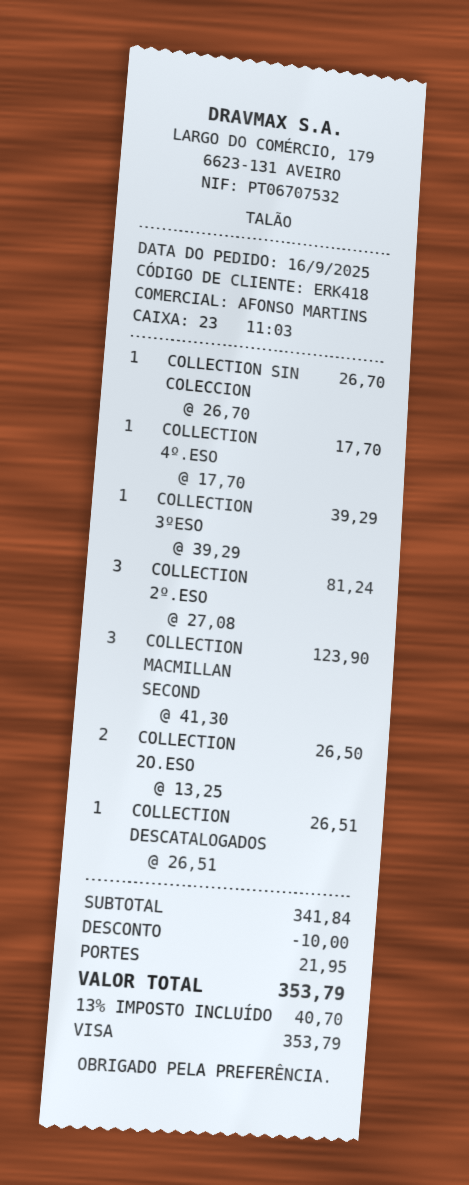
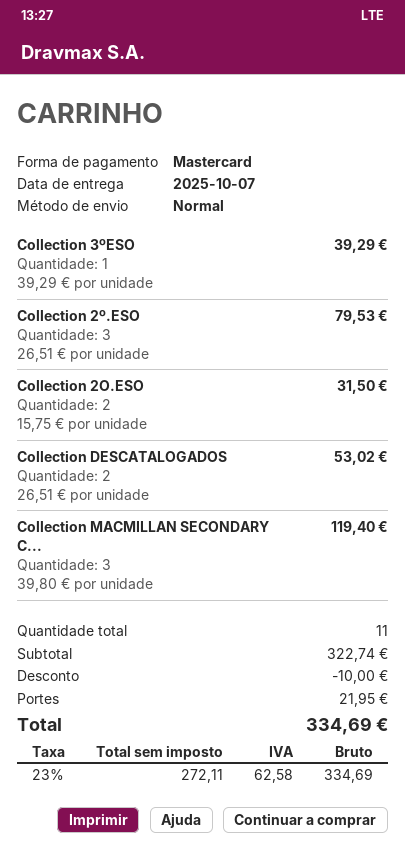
payment method: Visa -> Mastercard
COLLECTION SIN COLECCION: 1 x 26.70 = 26.70 -> none
COLLECTION 4º.ESO: 1 x 17.70 = 17.70 -> none
COLLECTION 2º.ESO: 3 x 27.08 = 81.24 -> 3 x 26.51 = 79.53
COLLECTION MACMILLAN SECOND: 3 x 41.30 = 123.90 -> 3 x 39.80 = 119.40
COLLECTION 2O.ESO: 2 x 13.25 = 26.50 -> 2 x 15.75 = 31.50
COLLECTION DESCATALOGADOS: 1 x 26.51 = 26.51 -> 2 x 26.51 = 53.02
subtotal: 341.84 -> 322.74
tax: 13% = 40.70 -> 23% = 62.58
total: 353.79 -> 334.69

